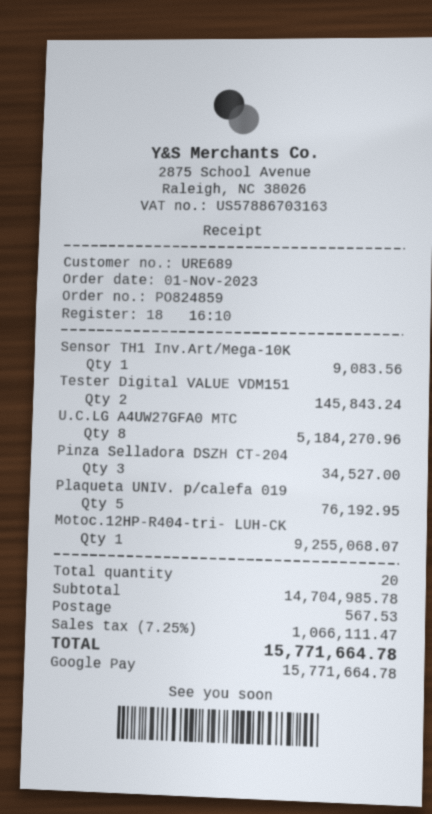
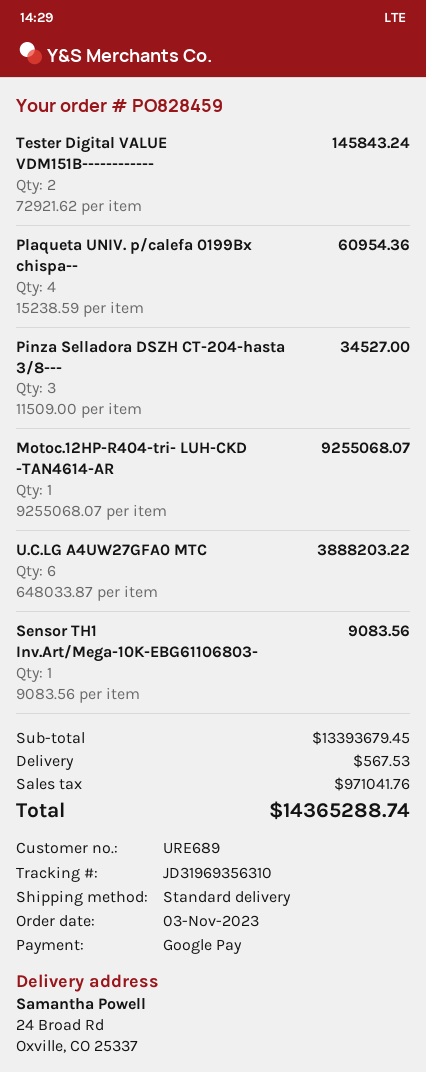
order number: PO824859 -> PO828459
order date: 2023-11-01 -> 2023-11-03
U.C.LG A4UW27GFA0 MTC: 8 for 5184270.96 -> 6 for 3888203.22
Plaqueta UNIV. p/calefa 019: 5 for 76192.95 -> 4 for 60954.36
subtotal: 14704985.78 -> 13393679.45
tax: 1066111.47 -> 971041.76
total: 15771664.78 -> 14365288.74

